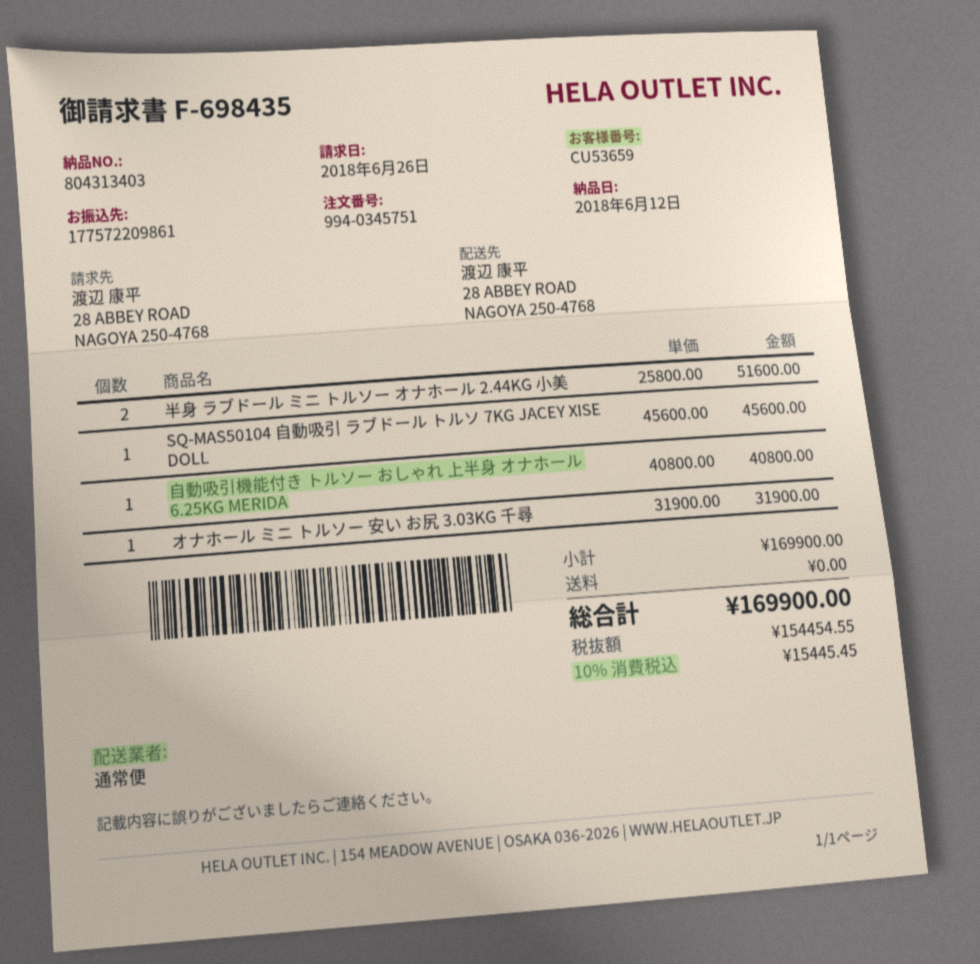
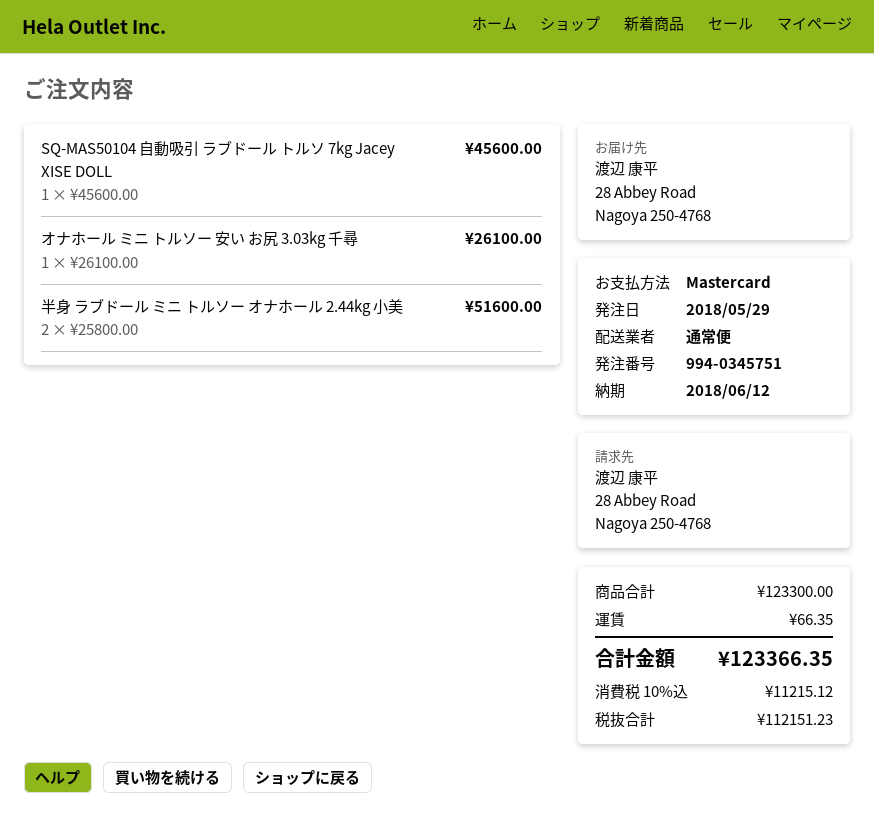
自動吸引機能付き トルソー おしゃれ 上半身 オナホール 6.25KG MERIDA: 1 x 40800.00 = 40800.00 -> none
オナホール ミニ トルソー 安い お尻 3.03KG 千尋: 1 x 31900.00 = 31900.00 -> 1 x 26100.00 = 26100.00
subtotal: 169900.00 -> 123300.00
shipping: 0.00 -> 66.35
net: 154454.55 -> 112151.23
tax: 10% = 15445.45 -> 10% = 11215.12
total: 169900.00 -> 123366.35

